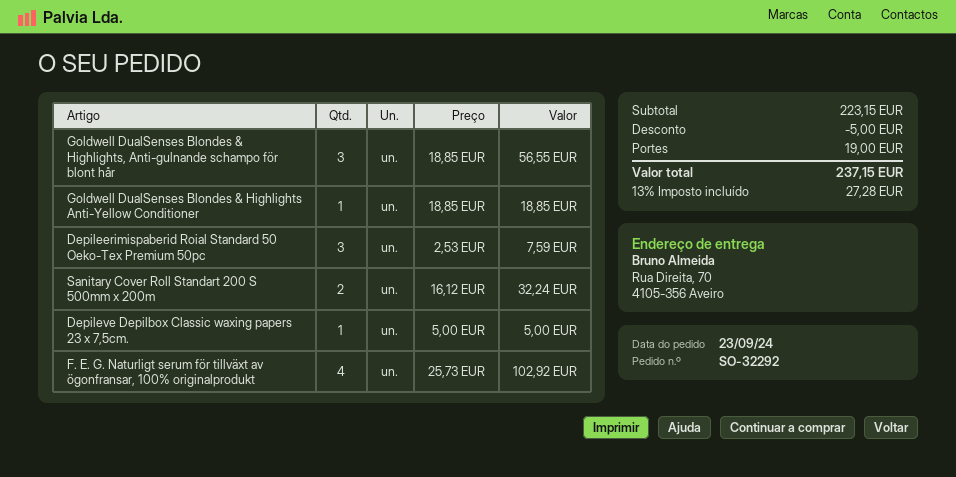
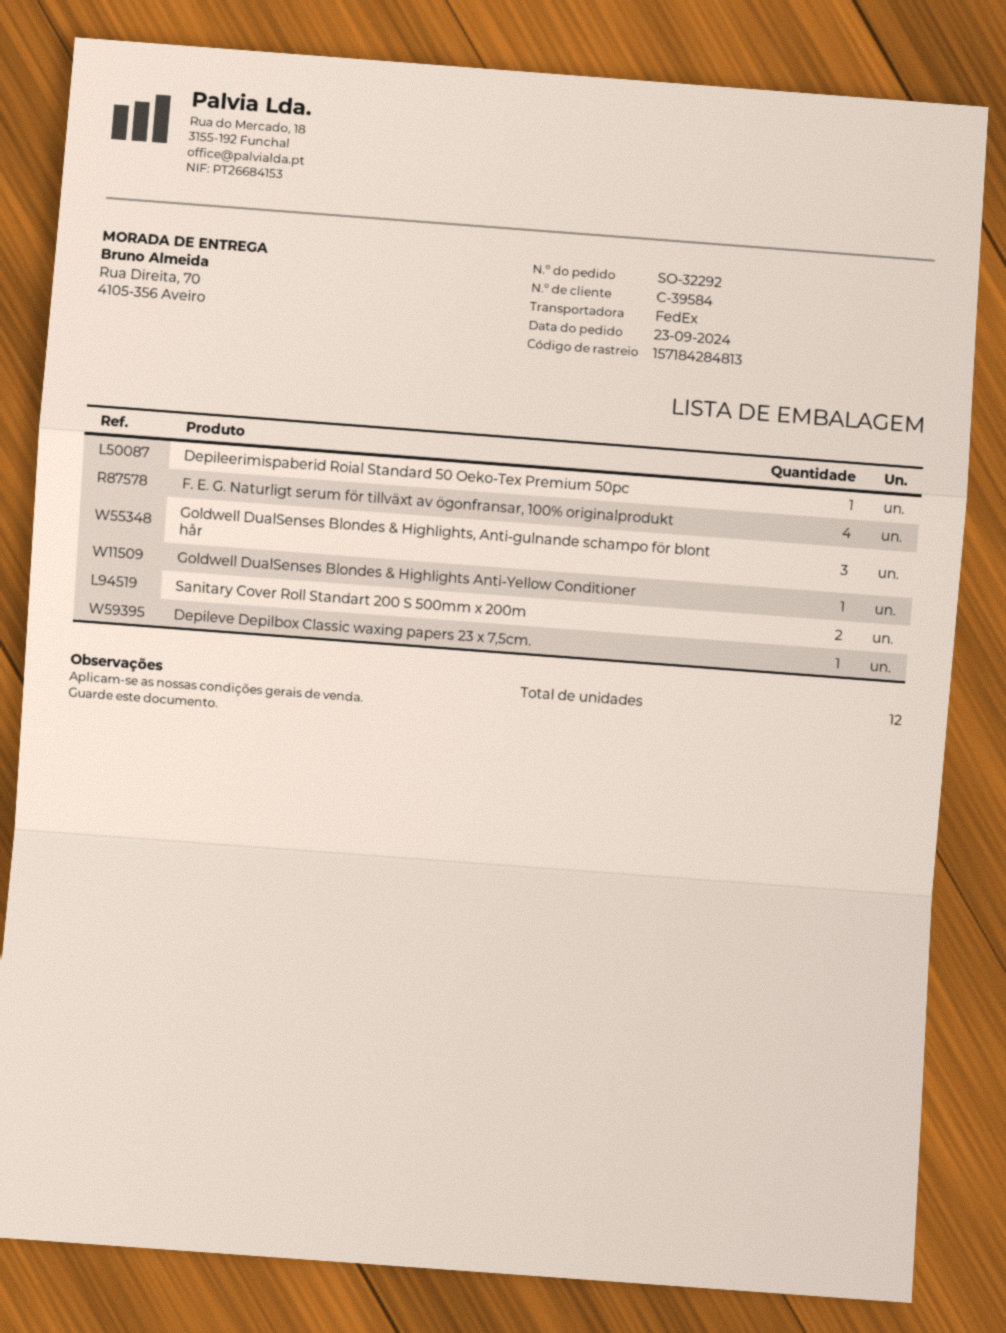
Depileerimispaberid Roial Standard 50 Oeko-Tex Premium 50pc: 3 -> 1

